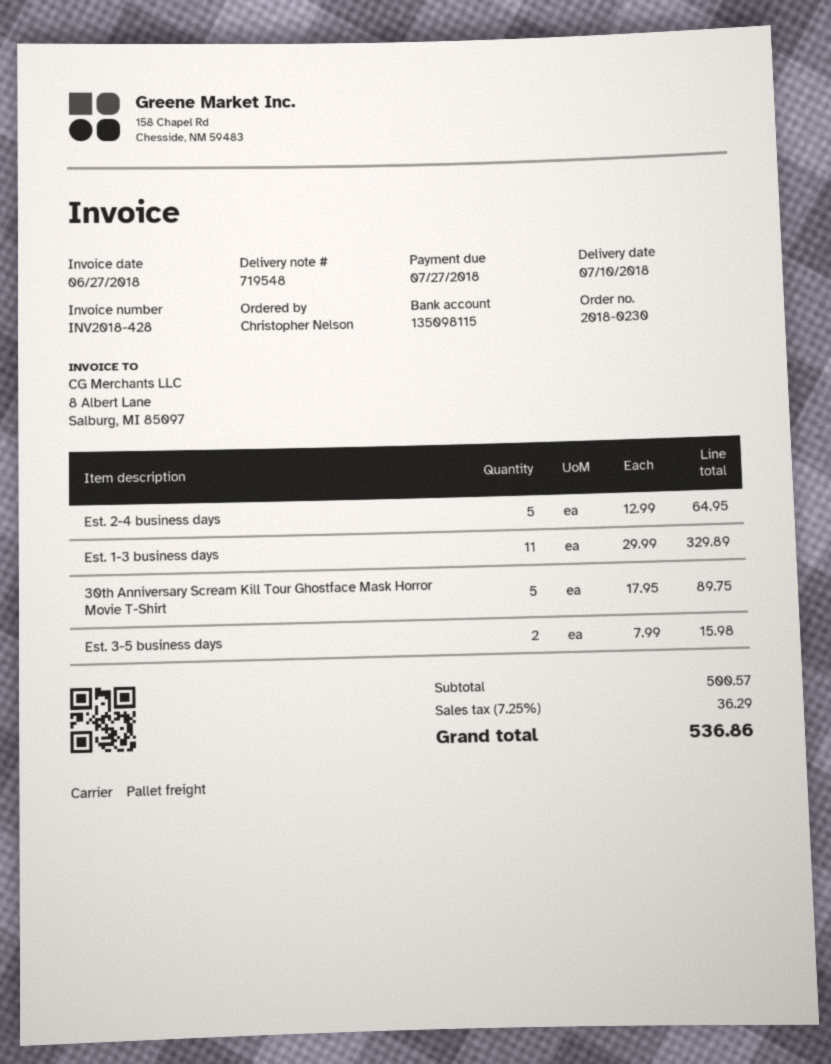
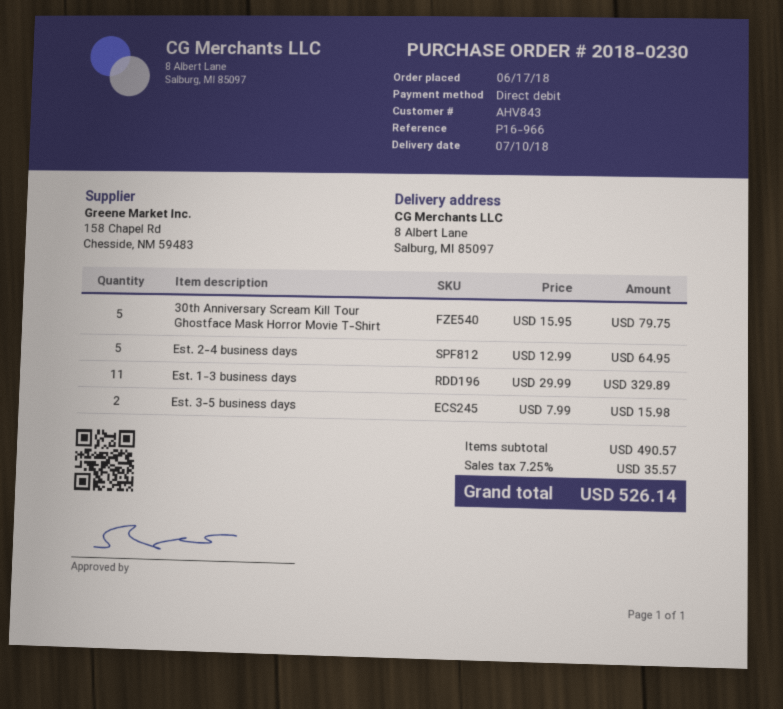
30th Anniversary Scream Kill Tour Ghostface Mask Horror Movie T-Shirt: 5 x 17.95 = 89.75 -> 5 x 15.95 = 79.75
subtotal: 500.57 -> 490.57
tax: 7.25% = 36.29 -> 7.25% = 35.57
total: 536.86 -> 526.14

